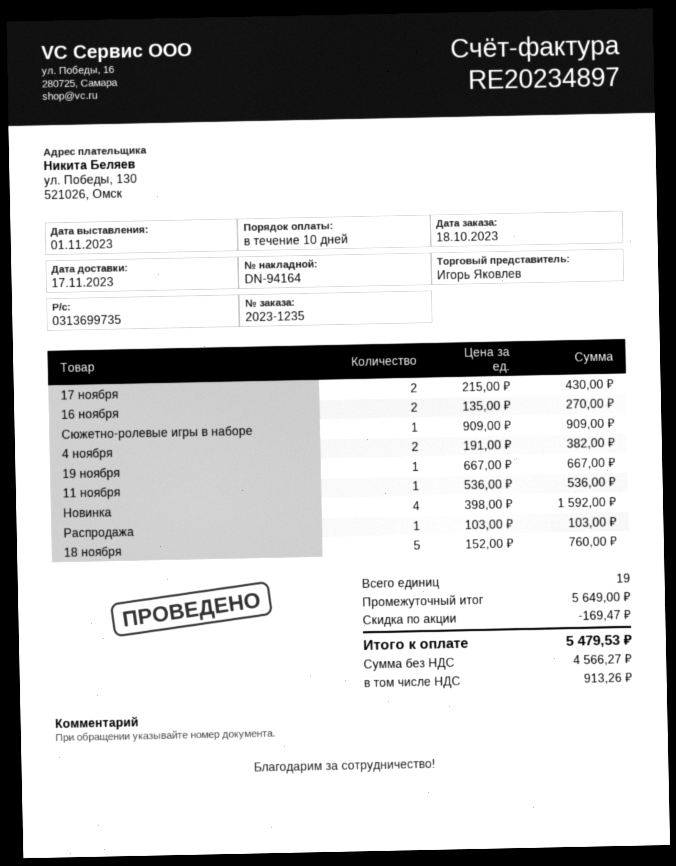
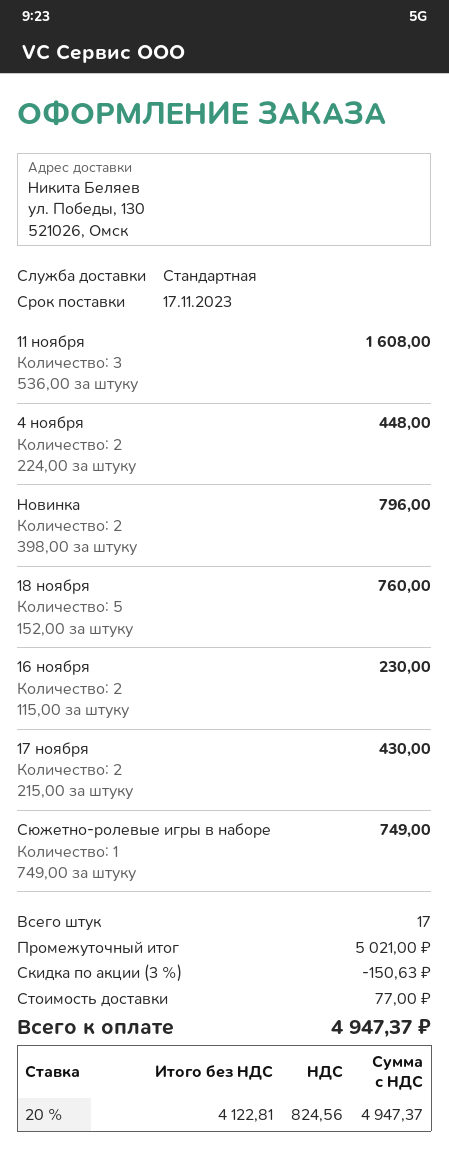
16 ноября: 2 x 135.00 = 270.00 -> 2 x 115.00 = 230.00
Сюжетно-ролевые игры в наборе: 1 x 909.00 = 909.00 -> 1 x 749.00 = 749.00
4 ноября: 2 x 191.00 = 382.00 -> 2 x 224.00 = 448.00
19 ноября: 1 x 667.00 = 667.00 -> none
11 ноября: 1 x 536.00 = 536.00 -> 3 x 536.00 = 1608.00
Новинка: 4 x 398.00 = 1592.00 -> 2 x 398.00 = 796.00
Распродажа: 1 x 103.00 = 103.00 -> none
total quantity: 19 -> 17
subtotal: 5649.00 -> 5021.00
discount: 169.47 -> 150.63
shipping: none -> 77.00
net: 4566.27 -> 4122.81
tax: 913.26 -> 824.56
total: 5479.53 -> 4947.37

